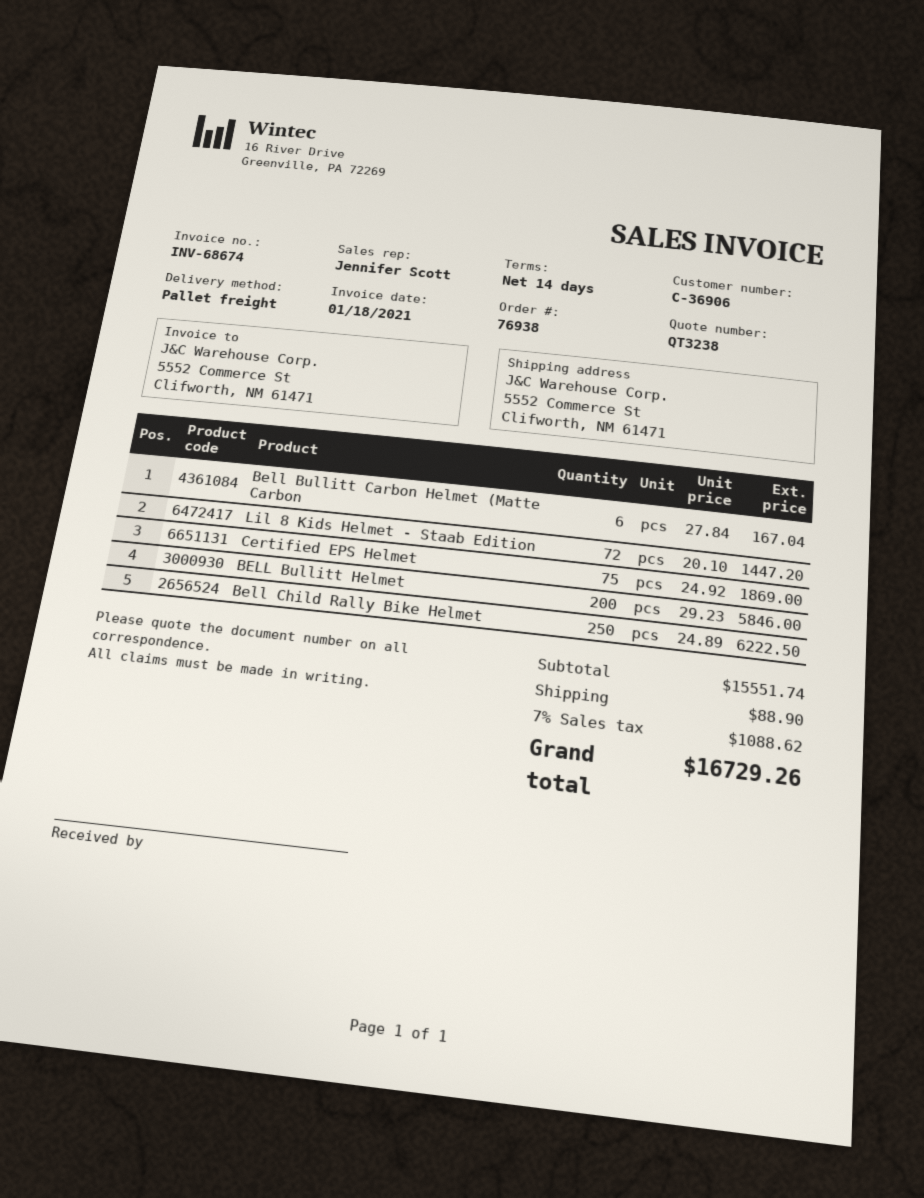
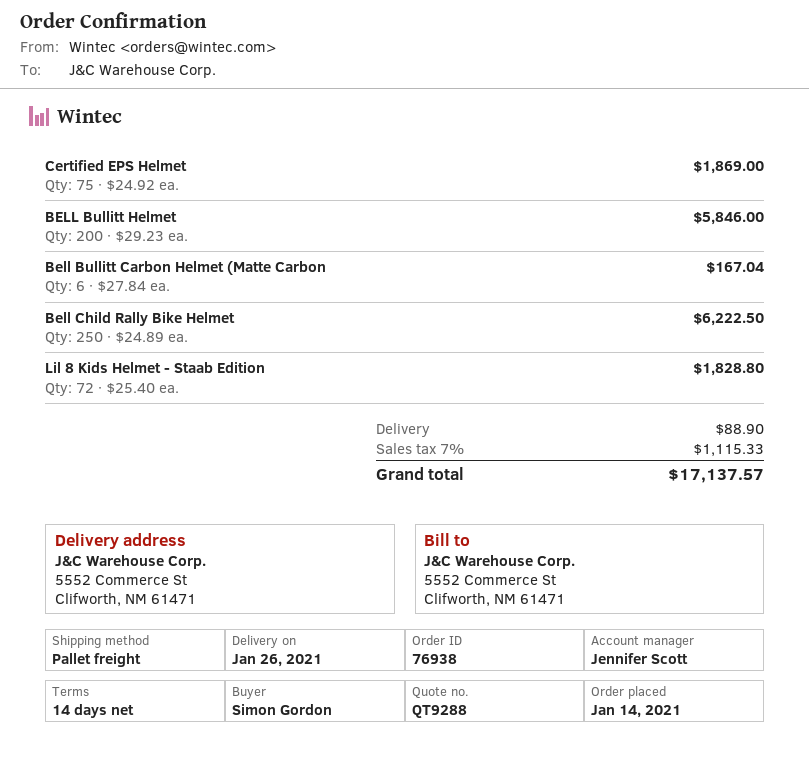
quote number: QT3238 -> QT9288
Lil 8 Kids Helmet - Staab Edition: 72 x 20.10 = 1447.20 -> 72 x 25.40 = 1828.80
tax: 7% = 1088.62 -> 7% = 1115.33
total: 16729.26 -> 17137.57

